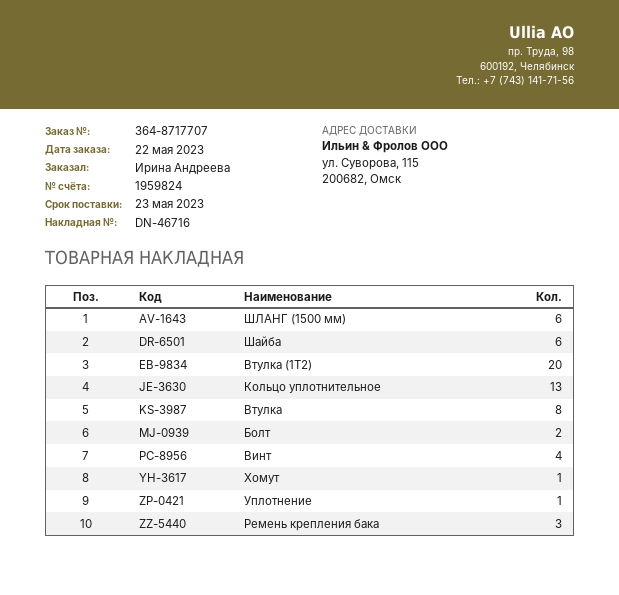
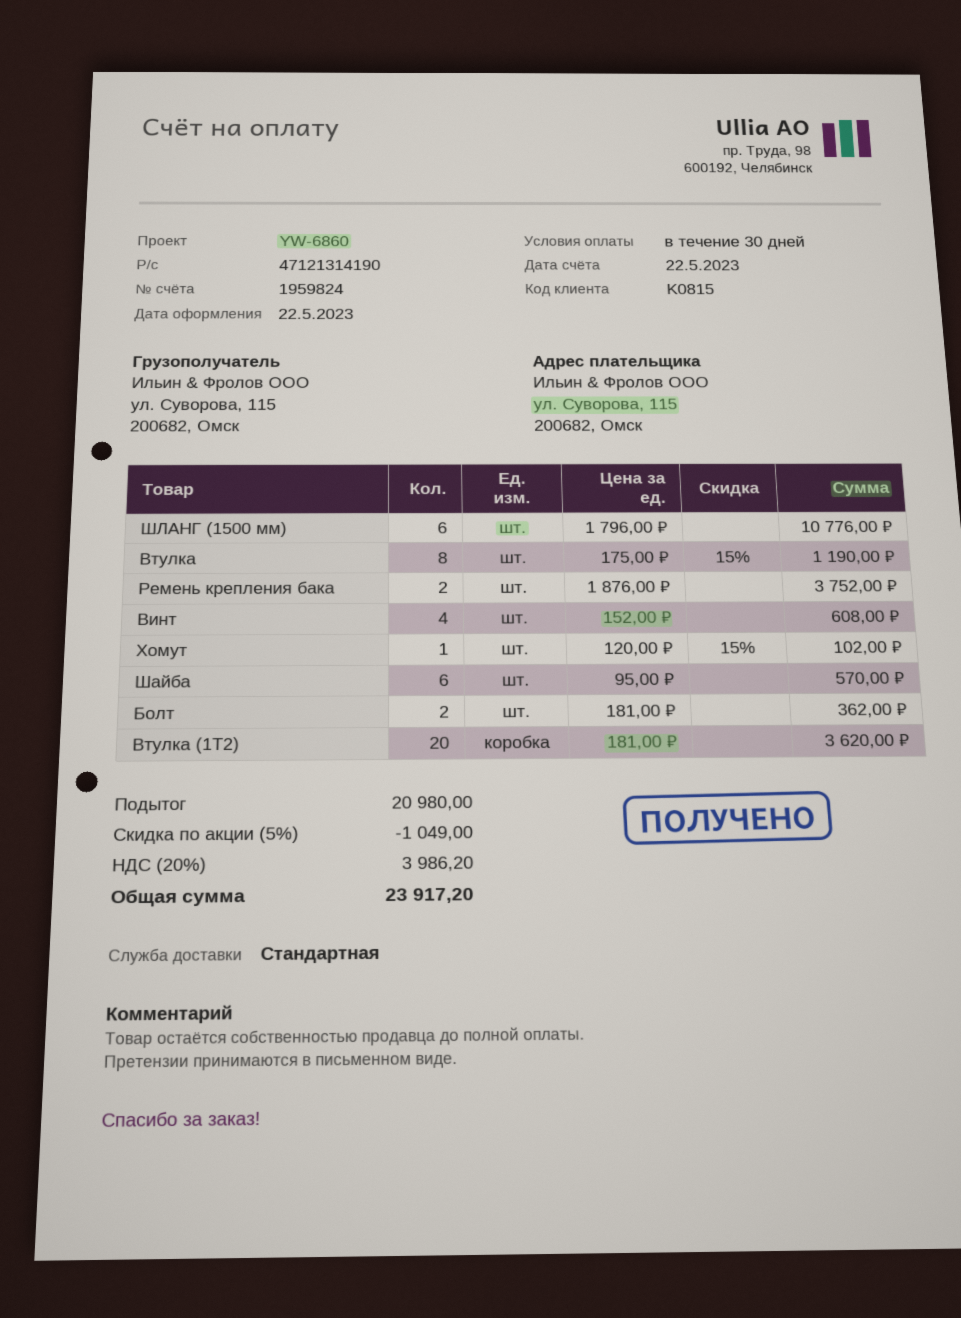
Кольцо уплотнительное: 13 -> none
Уплотнение: 1 -> none
Ремень крепления бака: 3 -> 2

